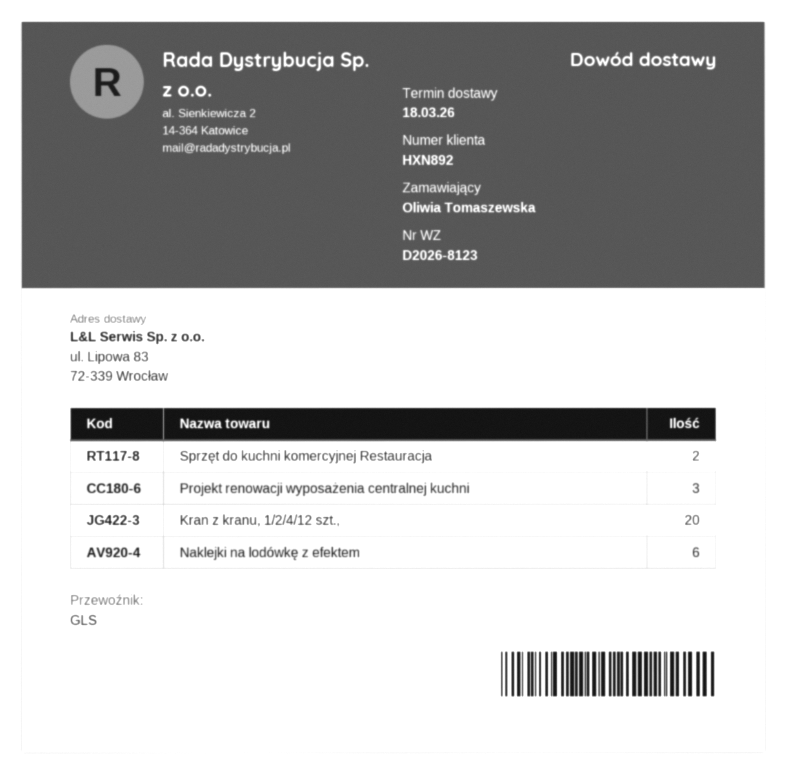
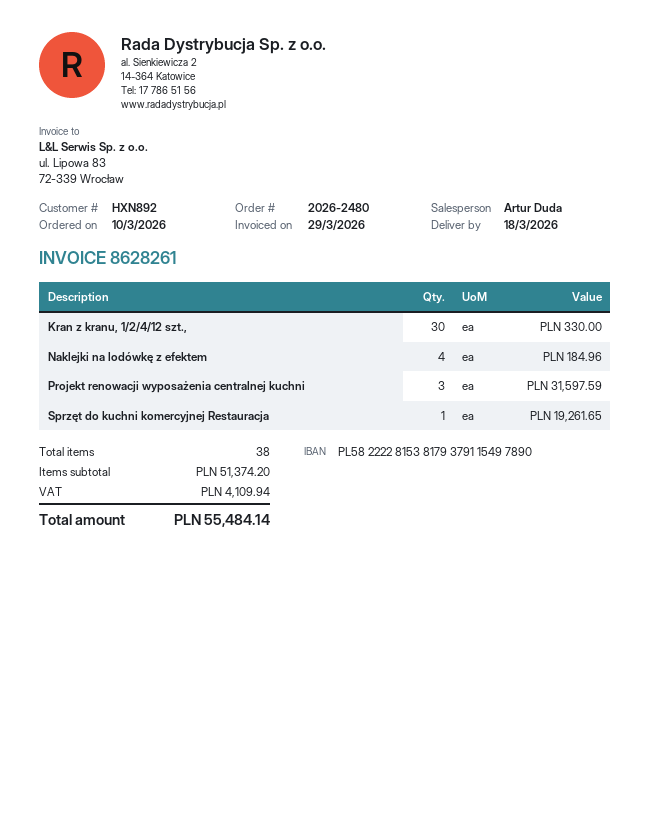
Sprzęt do kuchni komercyjnej Restauracja: 2 -> 1
Kran z kranu, 1/2/4/12 szt.,: 20 -> 30
Naklejki na lodówkę z efektem: 6 -> 4

